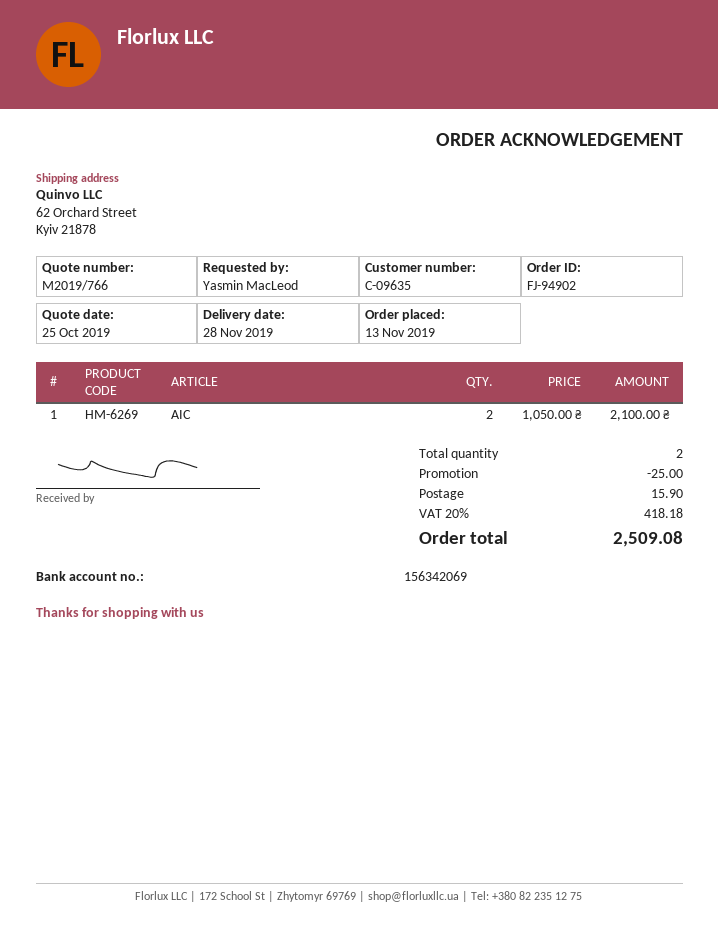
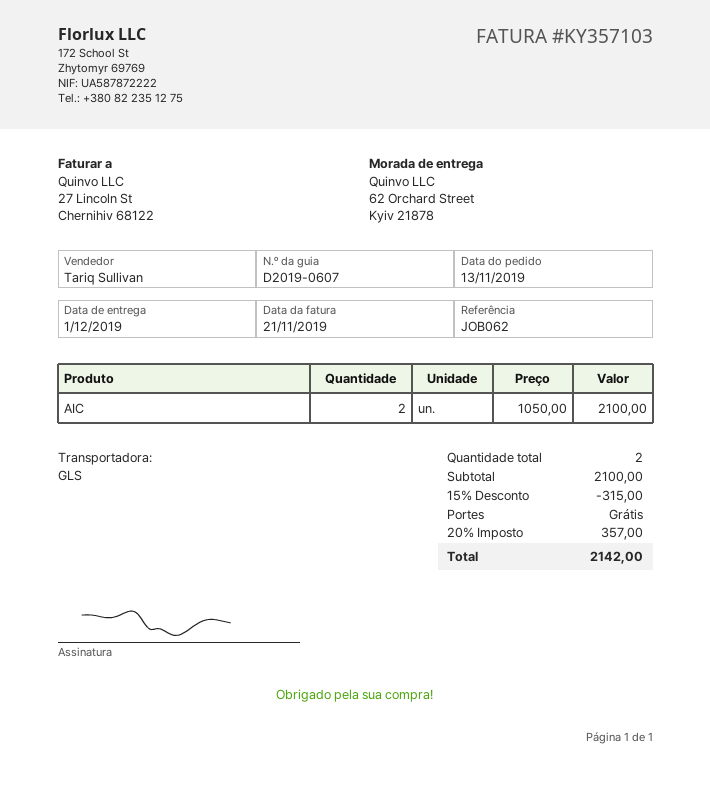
delivery date: 2019-11-28 -> 2019-12-01
discount: 25.00 -> 315.00
shipping: 15.90 -> 0.00
tax: 20% = 418.18 -> 20% = 357.00
total: 2509.08 -> 2142.00

